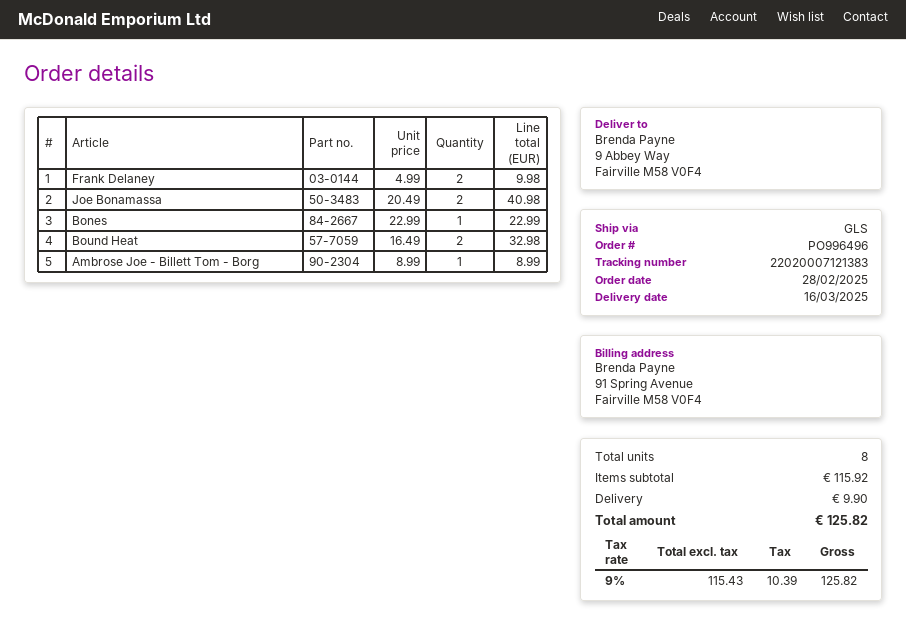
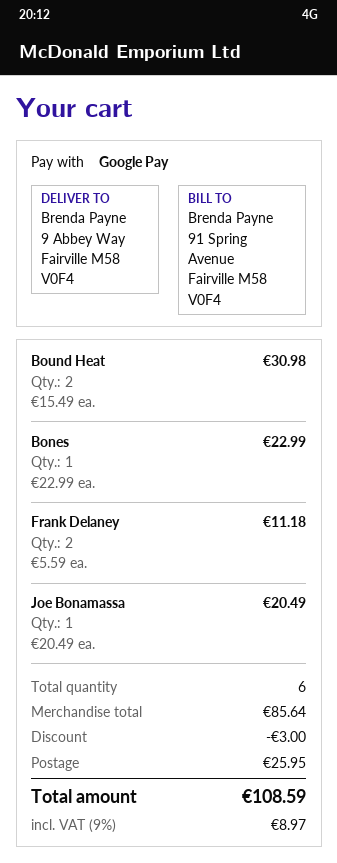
Frank Delaney: 2 x 4.99 = 9.98 -> 2 x 5.59 = 11.18
Joe Bonamassa: 2 x 20.49 = 40.98 -> 1 x 20.49 = 20.49
Bound Heat: 2 x 16.49 = 32.98 -> 2 x 15.49 = 30.98
Ambrose Joe - Billett Tom - Borg: 1 x 8.99 = 8.99 -> none
total quantity: 8 -> 6
subtotal: 115.92 -> 85.64
discount: none -> 3.00
shipping: 9.90 -> 25.95
tax: 9% = 10.39 -> 9% = 8.97
total: 125.82 -> 108.59

